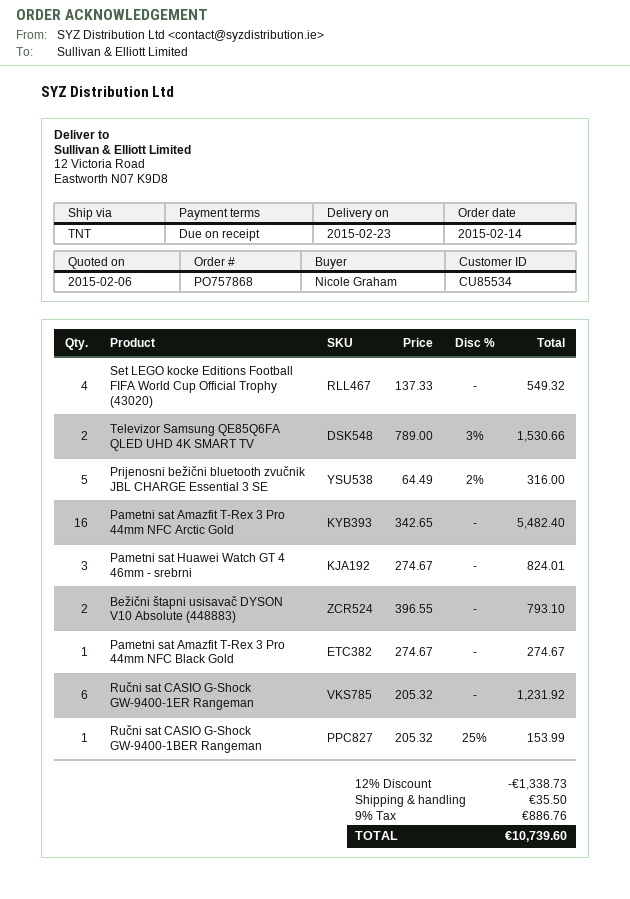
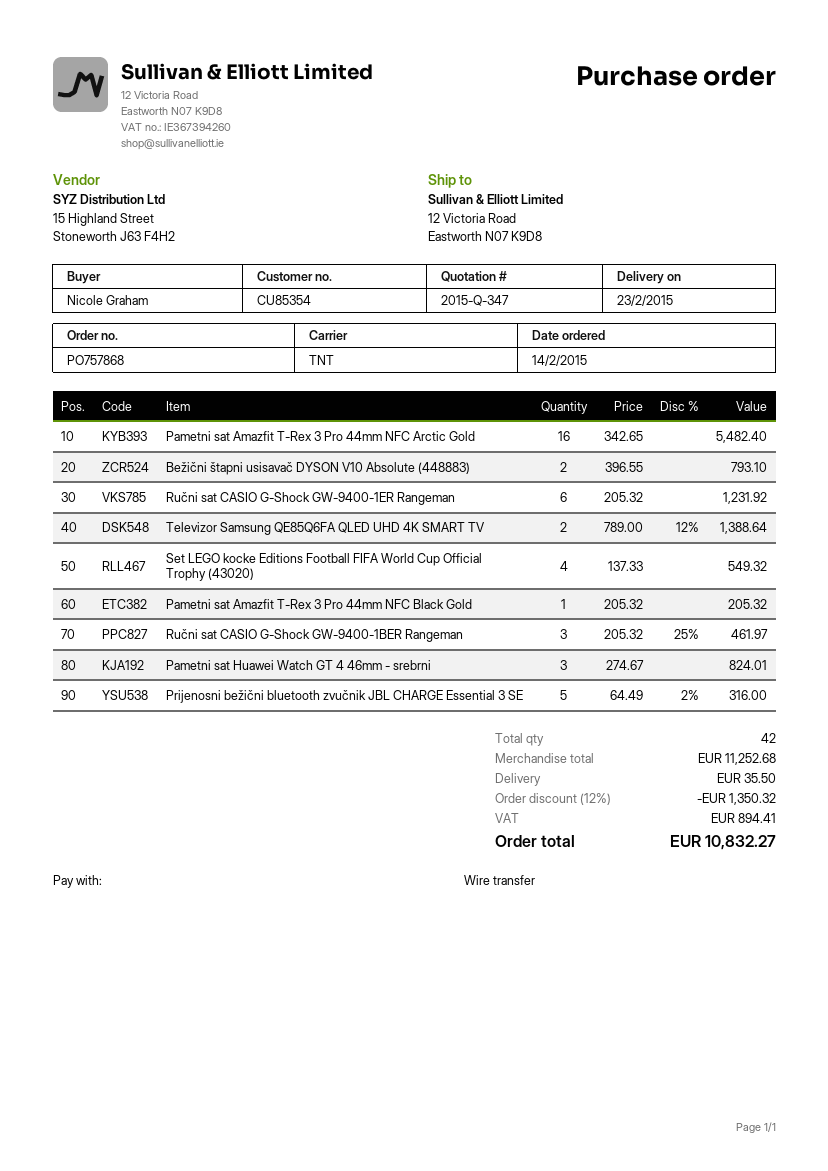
customer number: CU85534 -> CU85354
Televizor Samsung QE85Q6FA QLED UHD 4K SMART TV: 2 x 789.00 - 3% = 1530.66 -> 2 x 789.00 - 12% = 1388.64
Pametni sat Amazfit T-Rex 3 Pro 44mm NFC Black Gold: 1 x 274.67 = 274.67 -> 1 x 205.32 = 205.32
Ručni sat CASIO G-Shock GW-9400-1BER Rangeman: 1 x 205.32 - 25% = 153.99 -> 3 x 205.32 - 25% = 461.97
discount: 12% = 1338.73 -> 12% = 1350.32
tax: 886.76 -> 894.41
total: 10739.60 -> 10832.27

